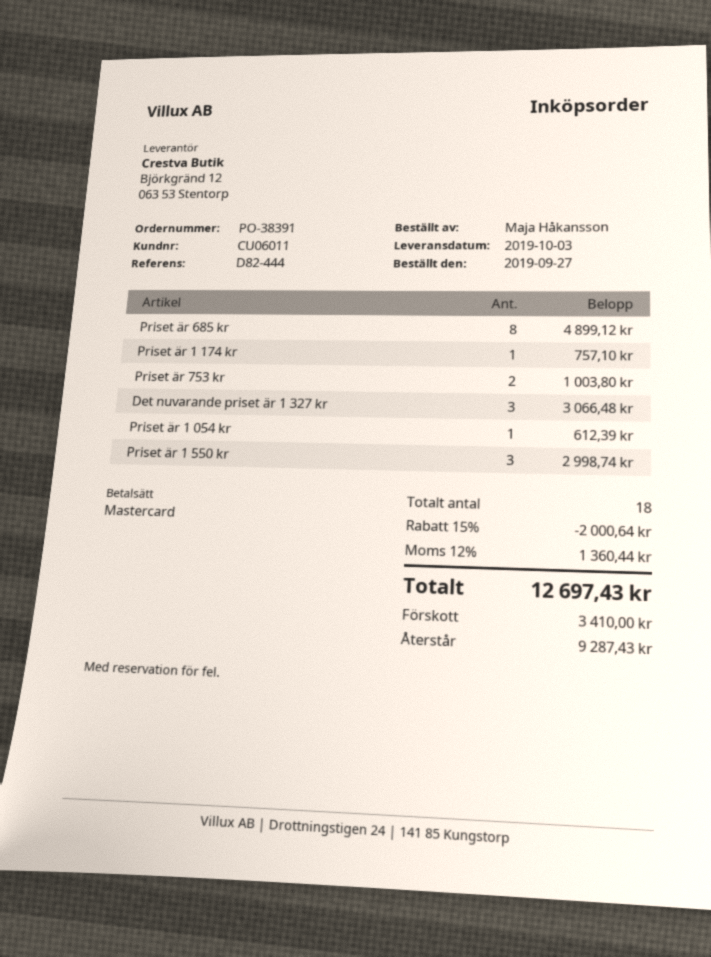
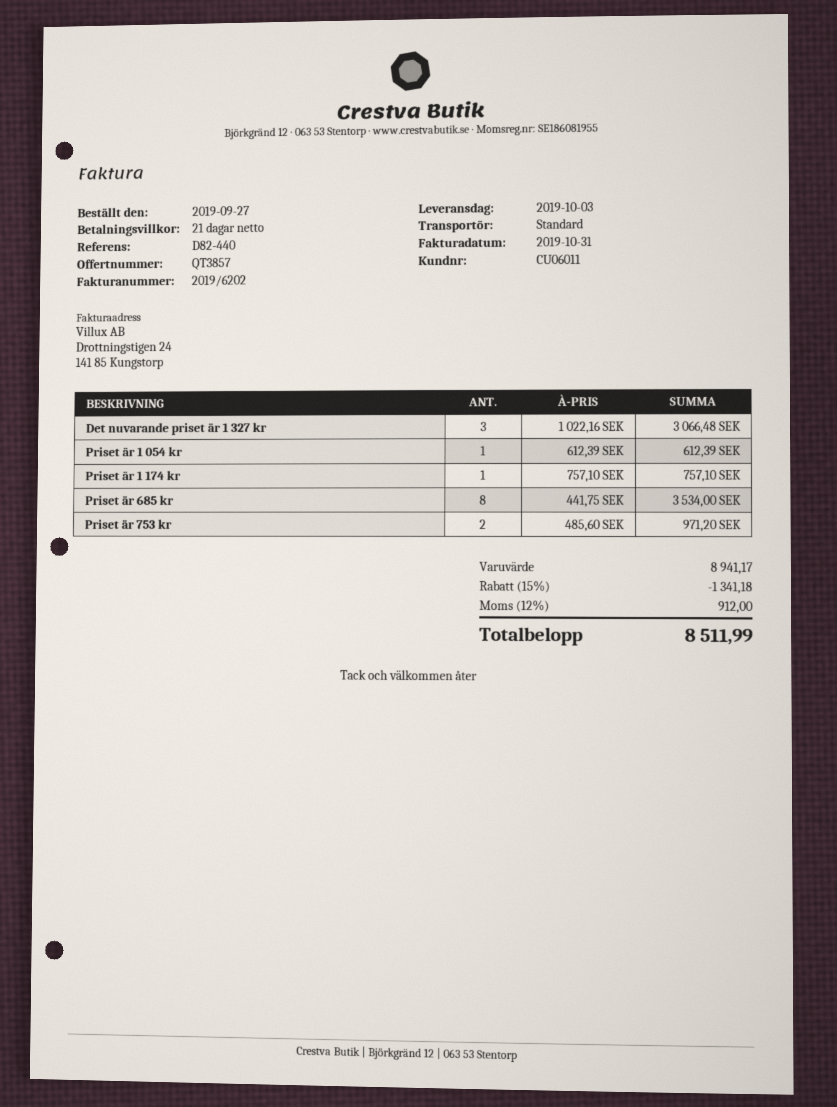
reference: D82-444 -> D82-440
Priset är 685 kr: 8 for 4899.12 -> 8 for 3534.00
Priset är 753 kr: 2 for 1003.80 -> 2 for 971.20
Priset är 1 550 kr: 3 for 2998.74 -> none
discount: 15% = 2000.64 -> 15% = 1341.18
tax: 12% = 1360.44 -> 12% = 912.00
total: 12697.43 -> 8511.99

